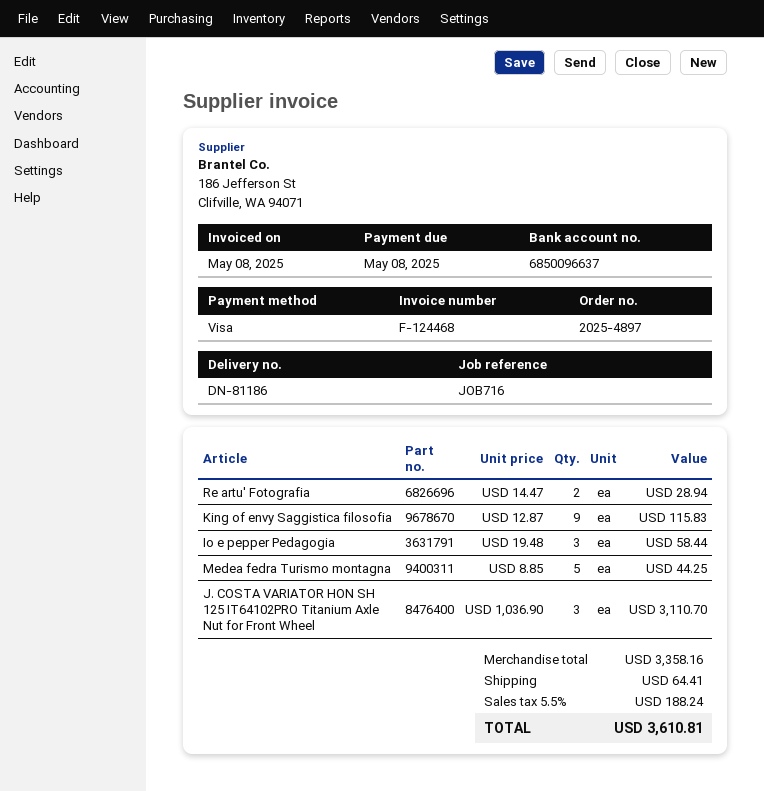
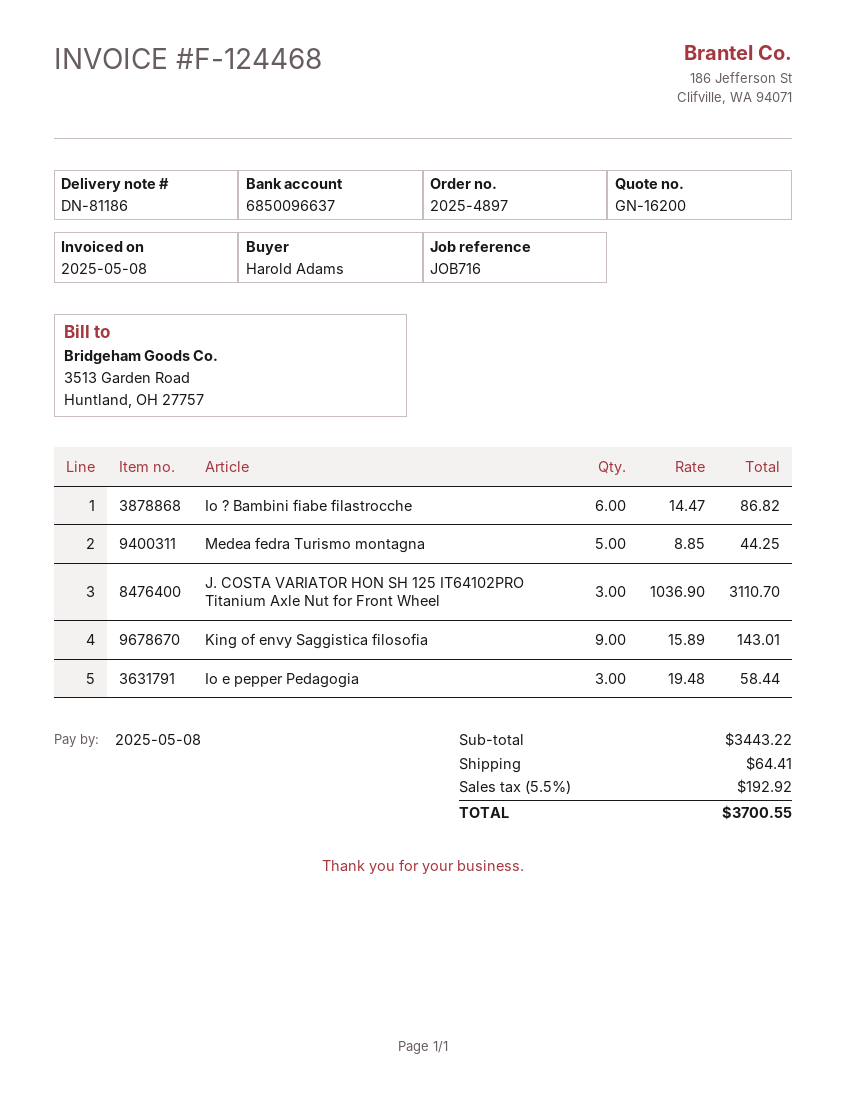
Re artu' Fotografia: 2 x 14.47 = 28.94 -> none
King of envy Saggistica filosofia: 9 x 12.87 = 115.83 -> 9 x 15.89 = 143.01
Io ? Bambini fiabe filastrocche: none -> 6 x 14.47 = 86.82
subtotal: 3358.16 -> 3443.22
tax: 5.5% = 188.24 -> 5.5% = 192.92
total: 3610.81 -> 3700.55

